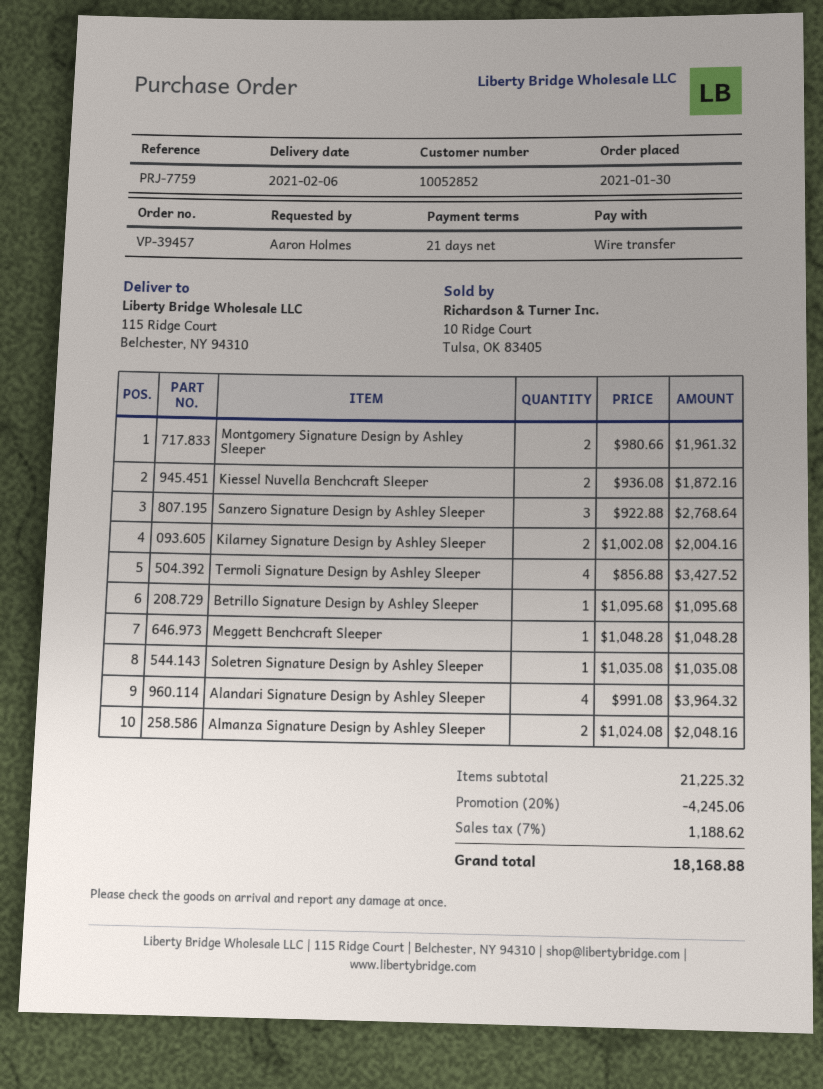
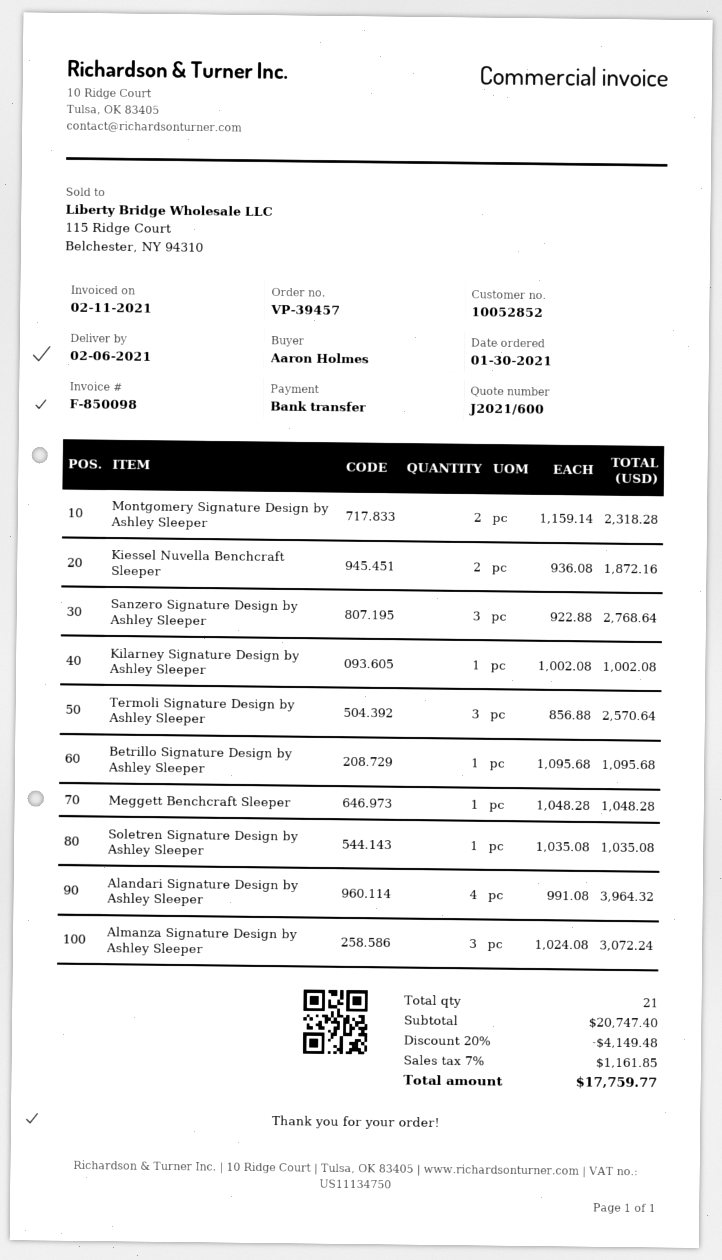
Montgomery Signature Design by Ashley Sleeper: 2 x 980.66 = 1961.32 -> 2 x 1159.14 = 2318.28
Kilarney Signature Design by Ashley Sleeper: 2 x 1002.08 = 2004.16 -> 1 x 1002.08 = 1002.08
Termoli Signature Design by Ashley Sleeper: 4 x 856.88 = 3427.52 -> 3 x 856.88 = 2570.64
Almanza Signature Design by Ashley Sleeper: 2 x 1024.08 = 2048.16 -> 3 x 1024.08 = 3072.24
subtotal: 21225.32 -> 20747.40
discount: 20% = 4245.06 -> 20% = 4149.48
tax: 7% = 1188.62 -> 7% = 1161.85
total: 18168.88 -> 17759.77

